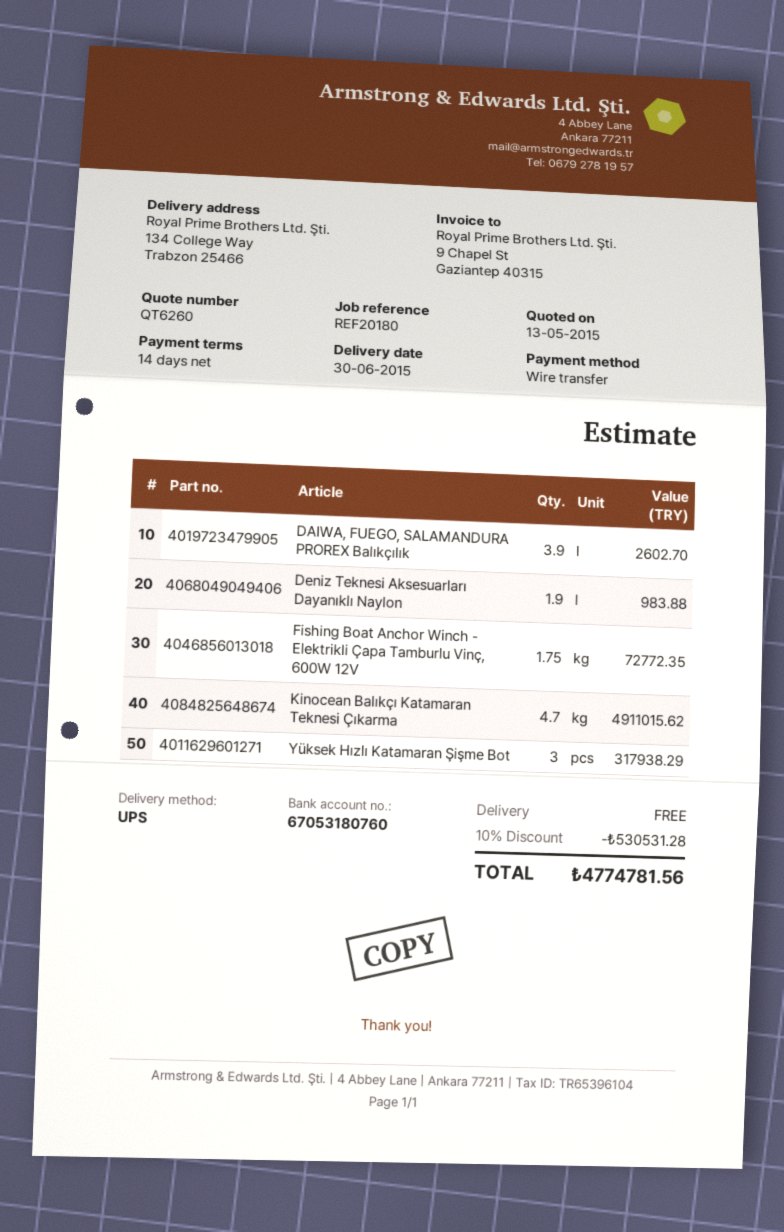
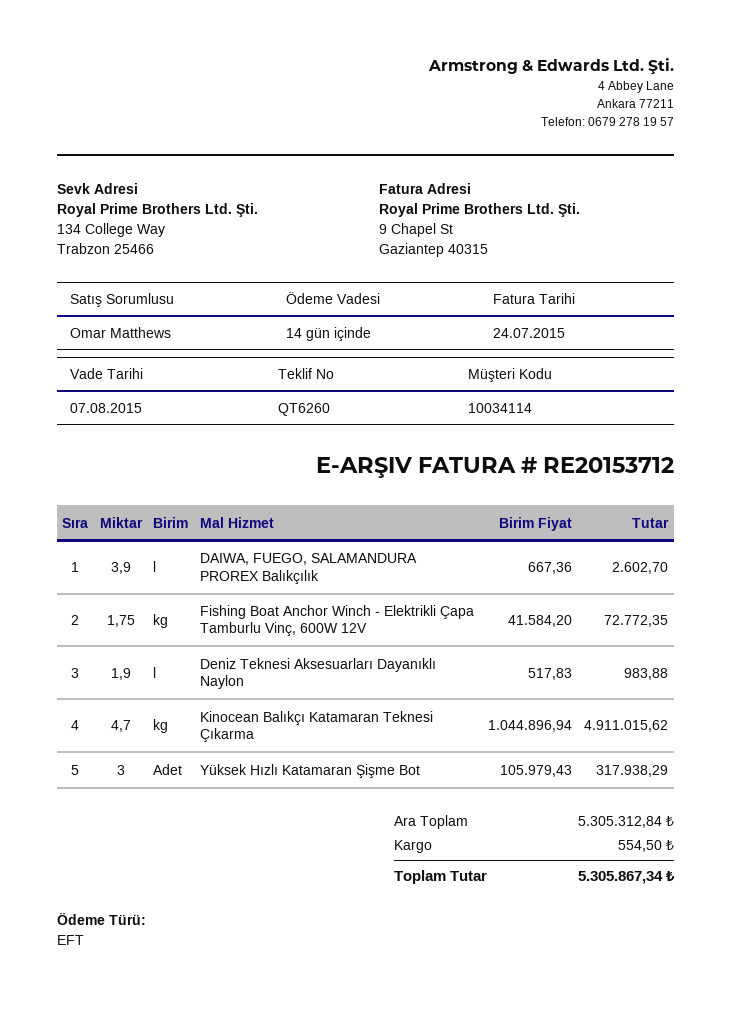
discount: 10% = 530531.28 -> none
shipping: 0.00 -> 554.50
total: 4774781.56 -> 5305867.34

